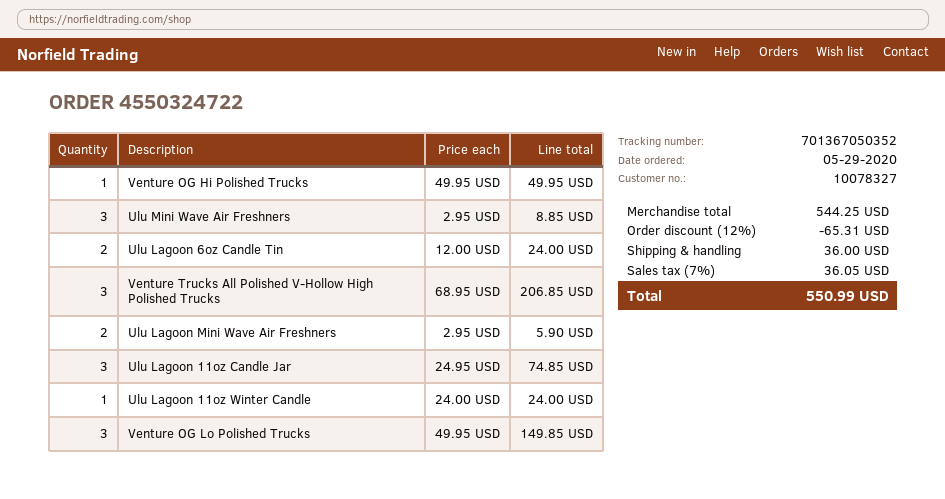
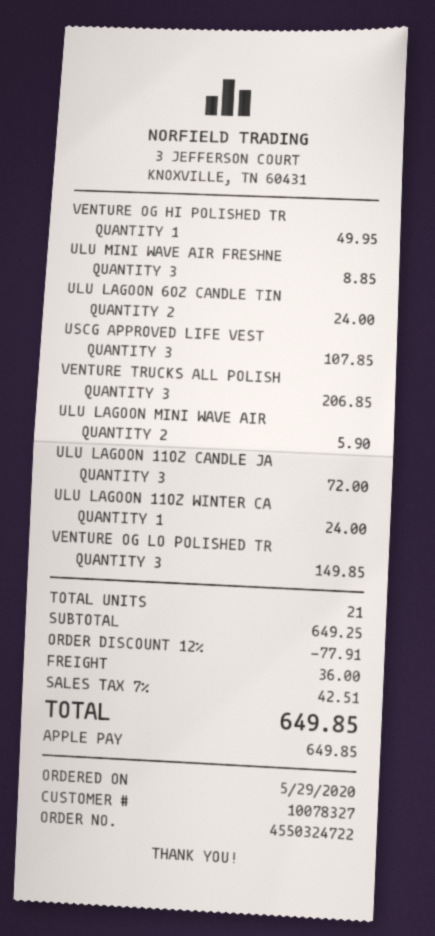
Ulu Lagoon 11oz Candle Jar: 3 for 74.85 -> 3 for 72.00
USCG APPROVED LIFE VEST: none -> 3 for 107.85
subtotal: 544.25 -> 649.25
discount: 12% = 65.31 -> 12% = 77.91
tax: 7% = 36.05 -> 7% = 42.51
total: 550.99 -> 649.85

